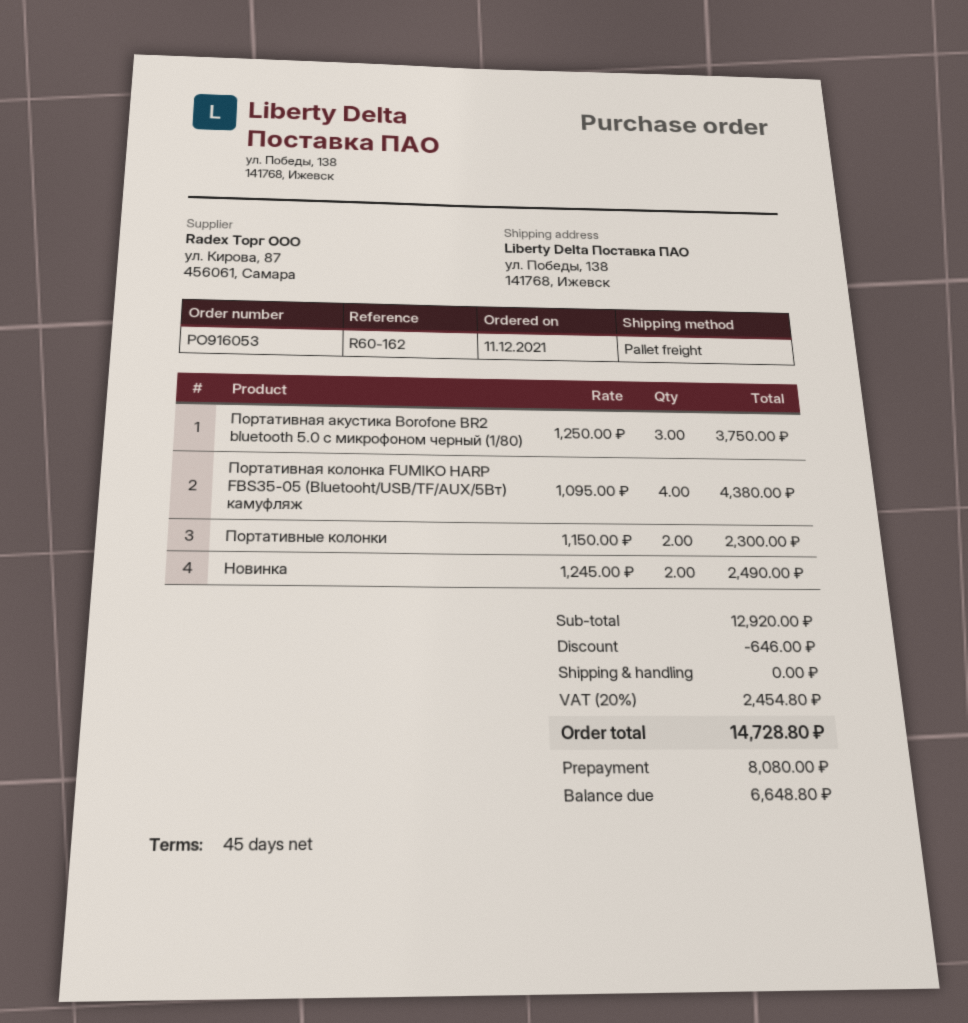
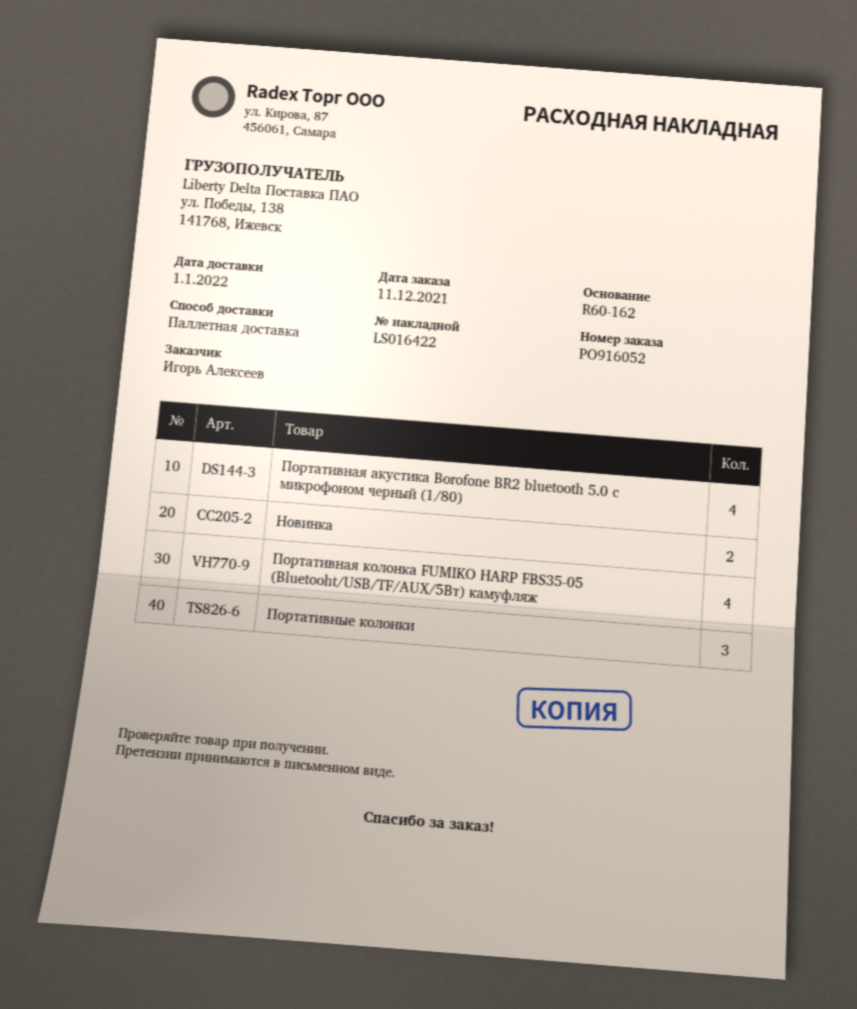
order number: PO916053 -> PO916052
Портативная акустика Borofone BR2 bluetooth 5.0 с микрофоном черный (1/80): 3 -> 4
Портативные колонки: 2 -> 3

